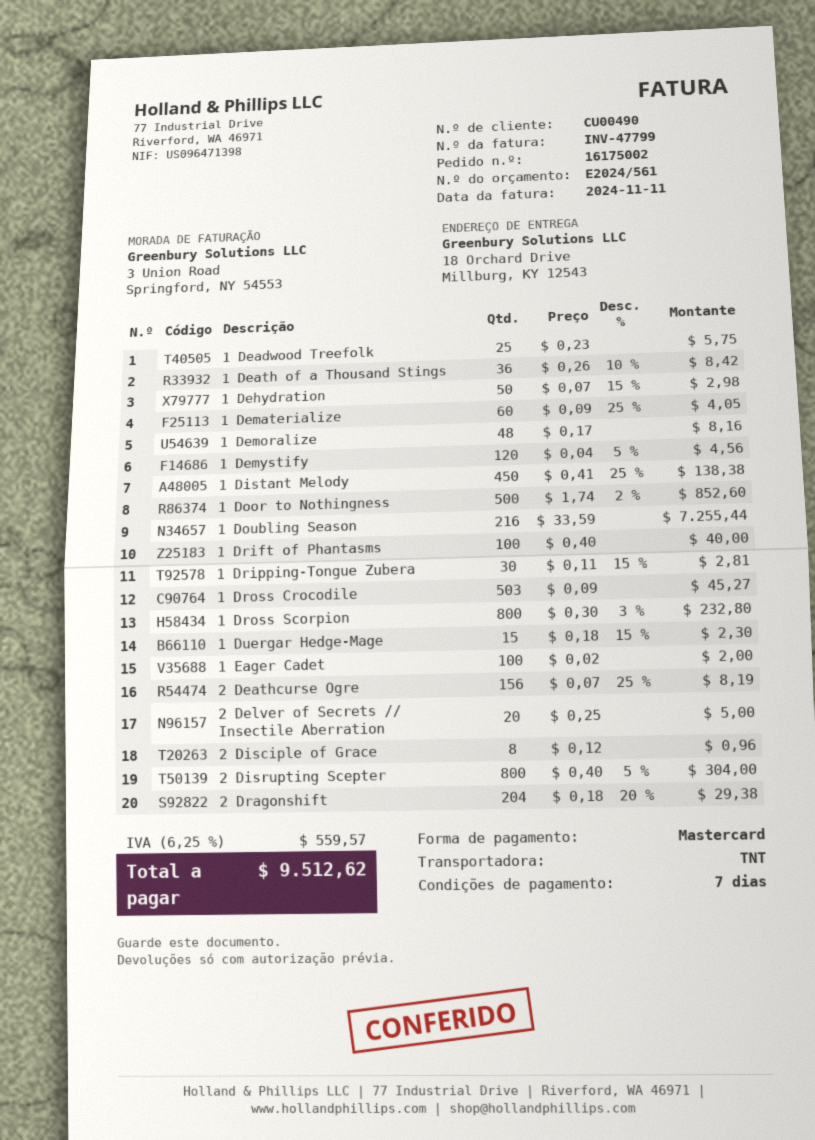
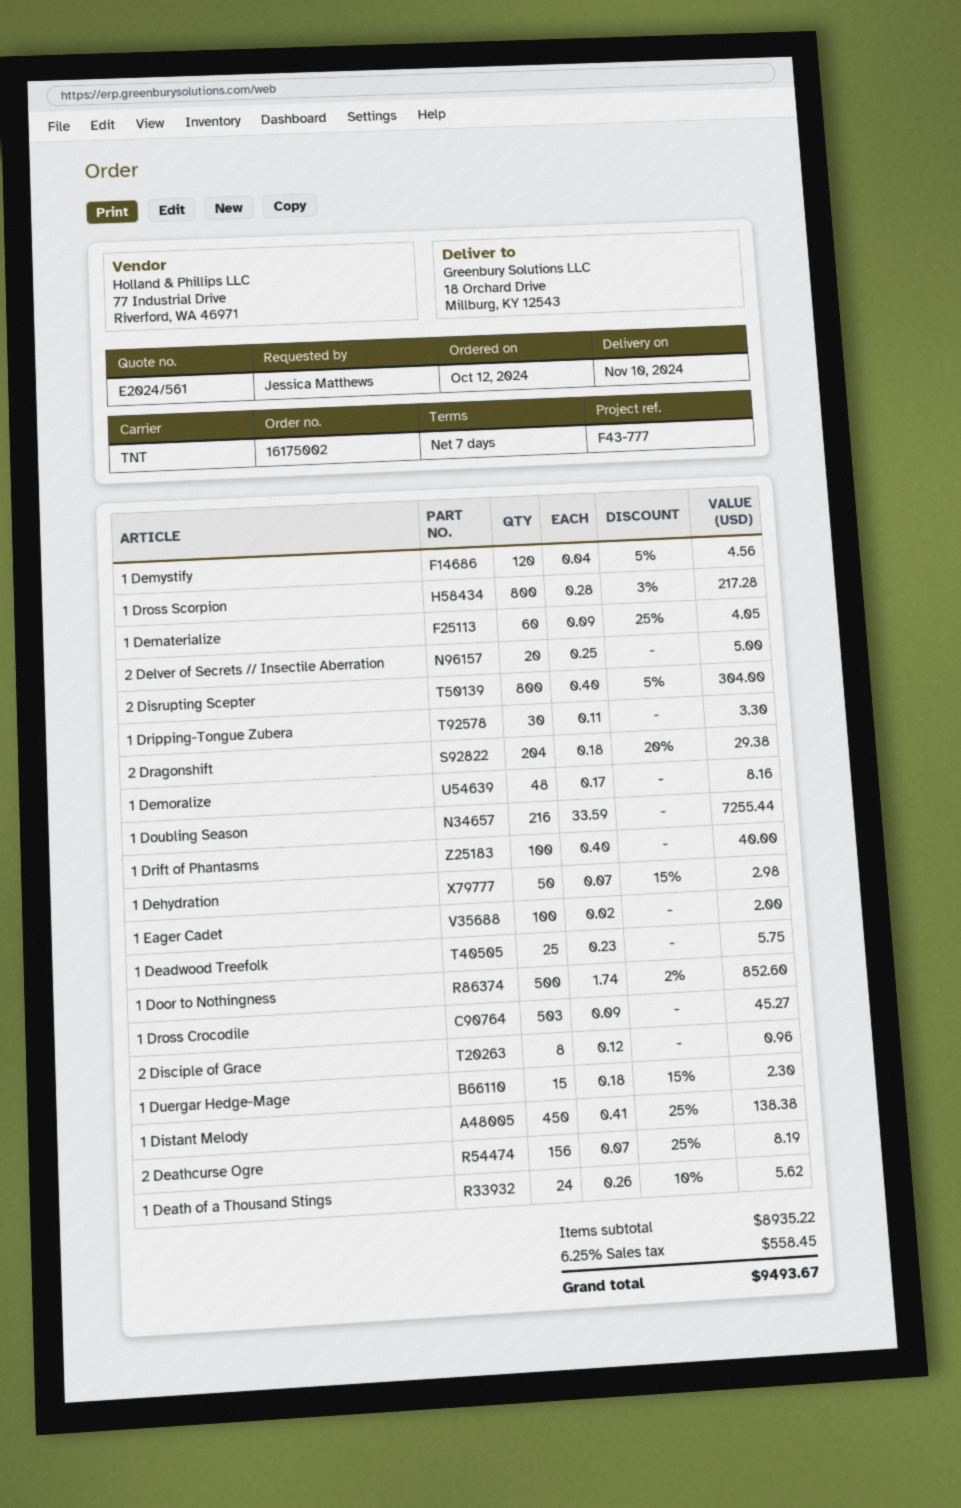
1 Death of a Thousand Stings: 36 x 0.26 - 10% = 8.42 -> 24 x 0.26 - 10% = 5.62
1 Dripping-Tongue Zubera: 30 x 0.11 - 15% = 2.81 -> 30 x 0.11 = 3.30
1 Dross Scorpion: 800 x 0.30 - 3% = 232.80 -> 800 x 0.28 - 3% = 217.28
tax: 6.25% = 559.57 -> 6.25% = 558.45
total: 9512.62 -> 9493.67

